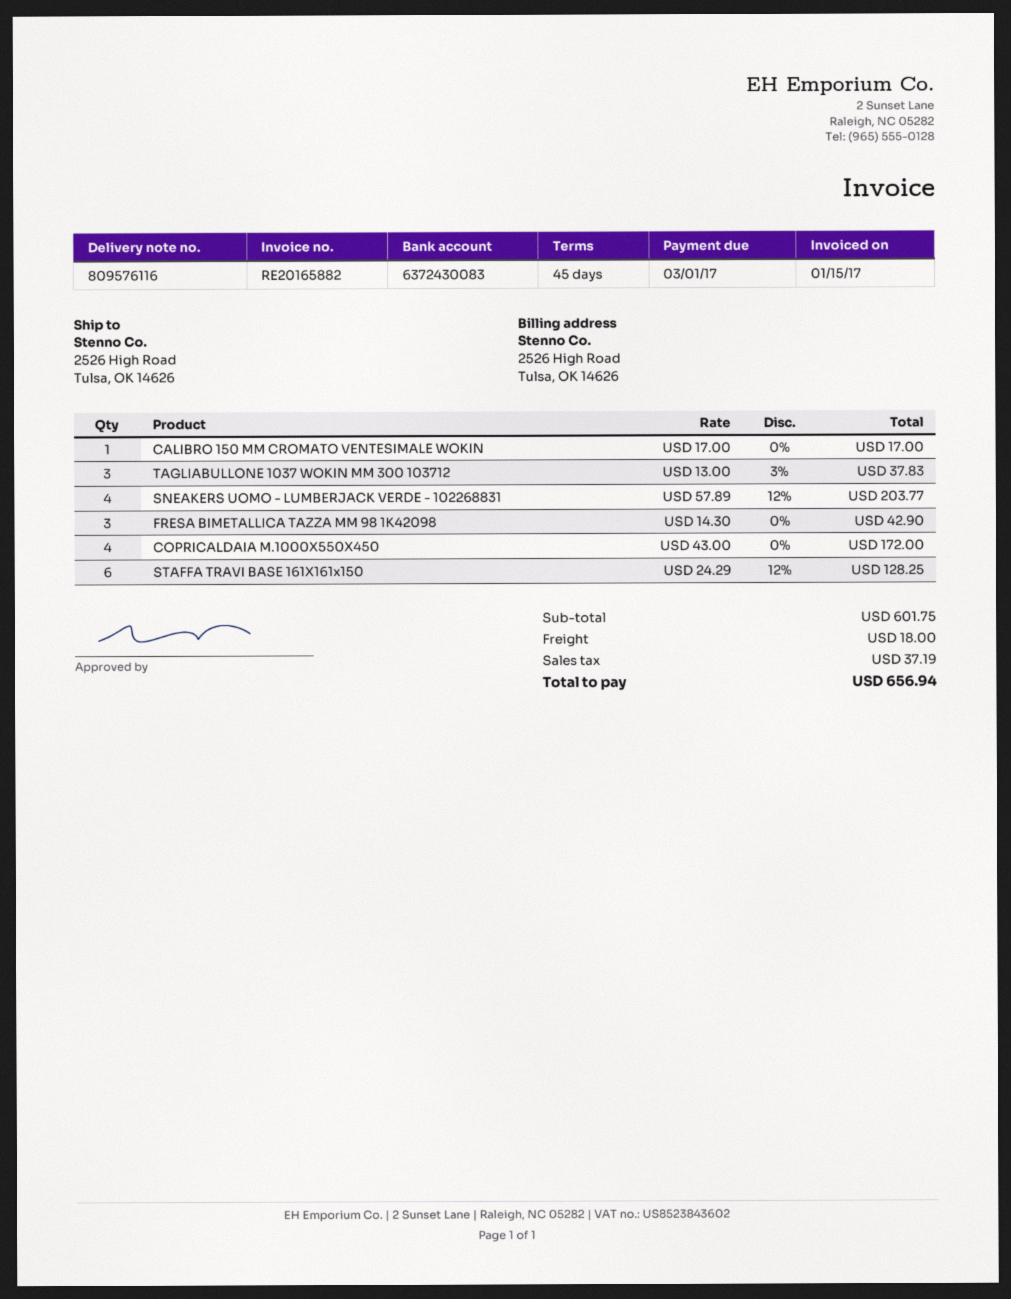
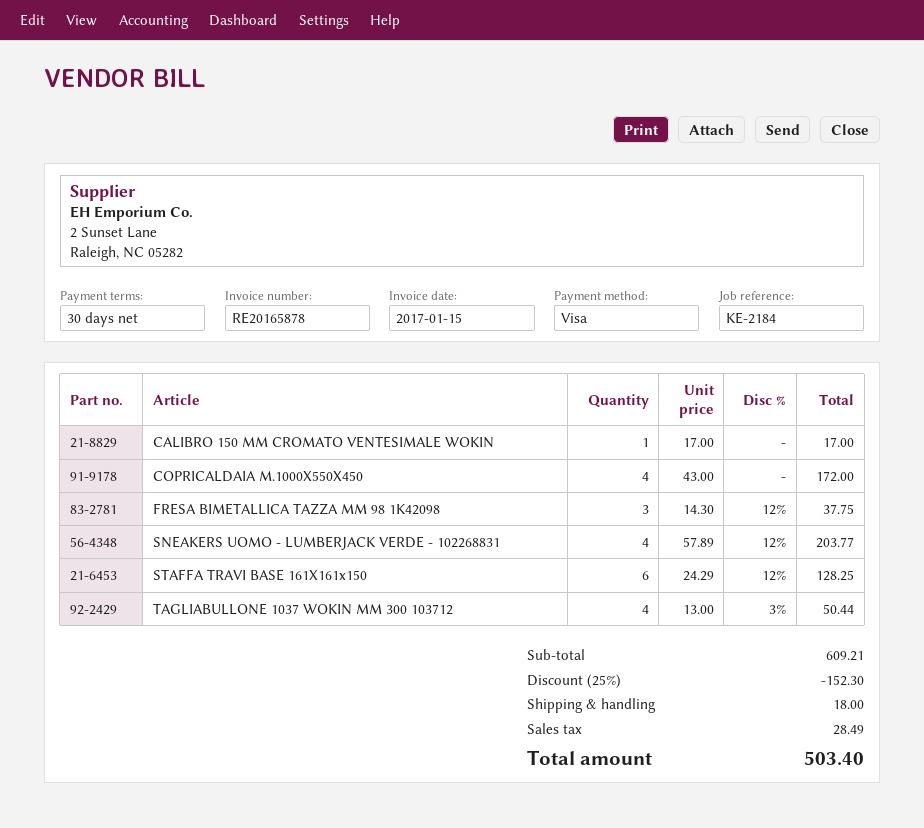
invoice number: RE20165882 -> RE20165878
payment terms: 45 days -> 30 days
TAGLIABULLONE 1037 WOKIN MM 300 103712: 3 x 13.00 - 3% = 37.83 -> 4 x 13.00 - 3% = 50.44
FRESA BIMETALLICA TAZZA MM 98 1K42098: 3 x 14.30 = 42.90 -> 3 x 14.30 - 12% = 37.75
subtotal: 601.75 -> 609.21
discount: none -> 25% = 152.30
tax: 37.19 -> 28.49
total: 656.94 -> 503.40

